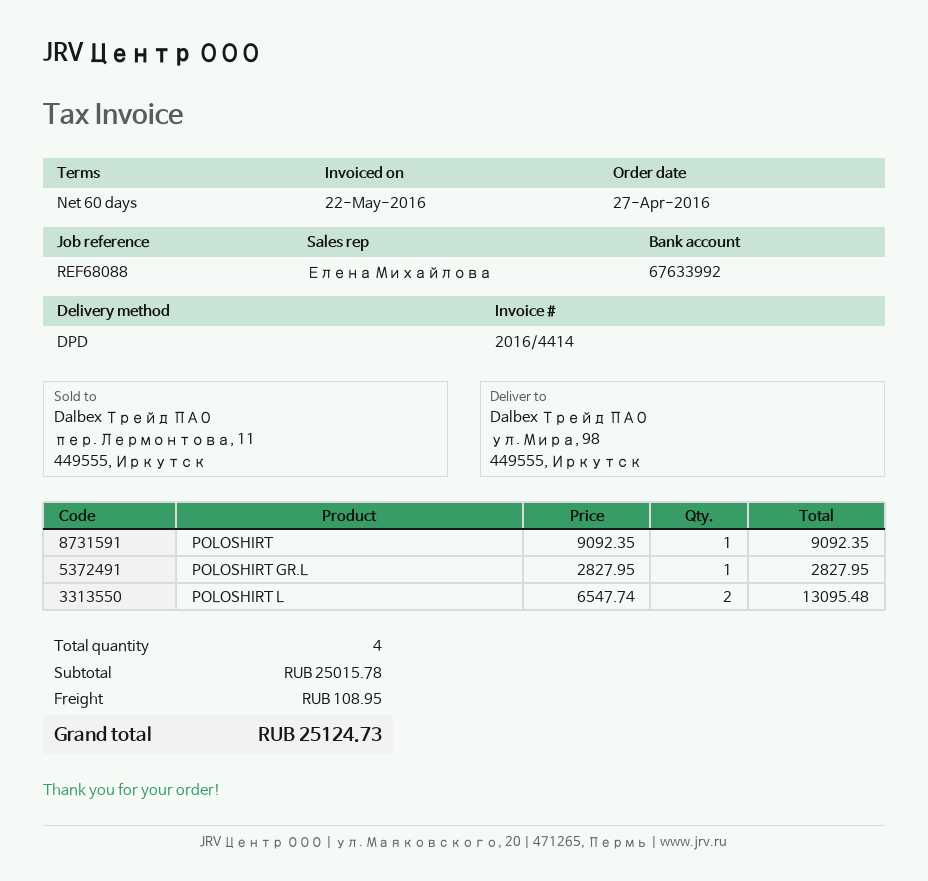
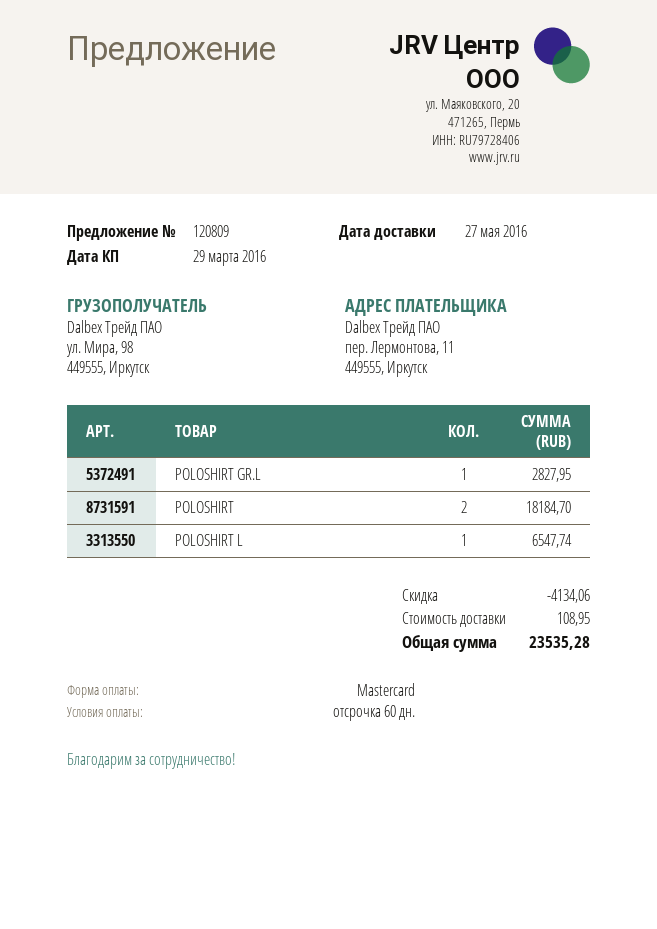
POLOSHIRT: 1 for 9092.35 -> 2 for 18184.70
POLOSHIRT L: 2 for 13095.48 -> 1 for 6547.74
discount: none -> 4134.06
total: 25124.73 -> 23535.28

